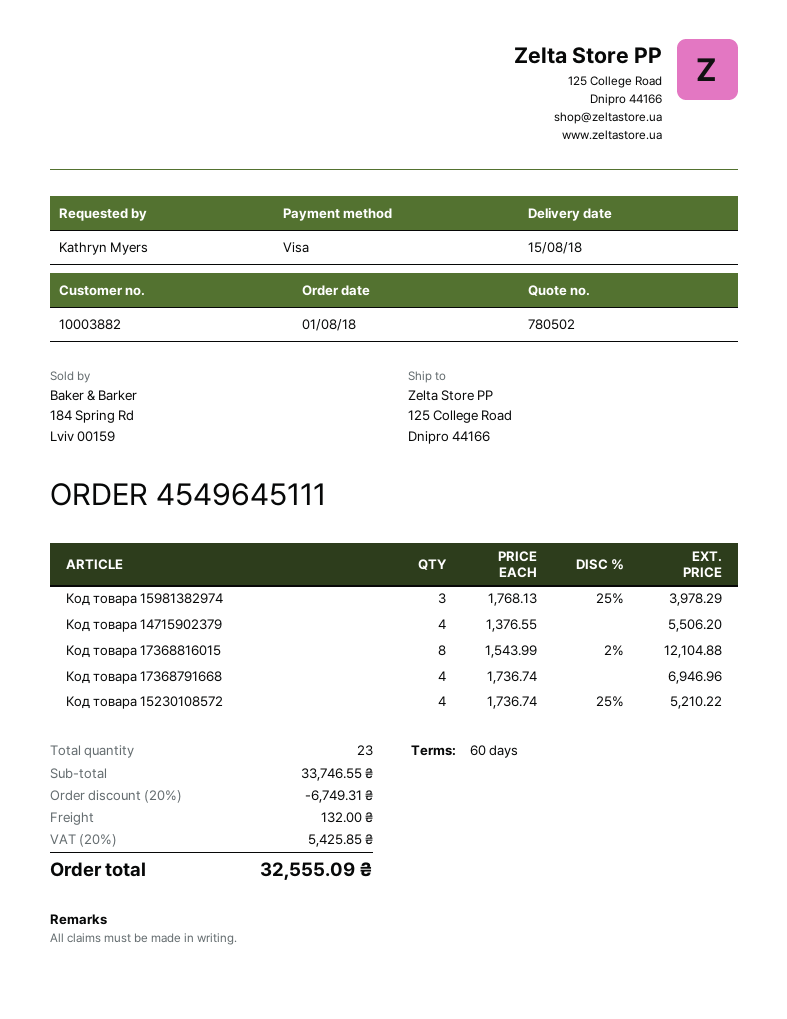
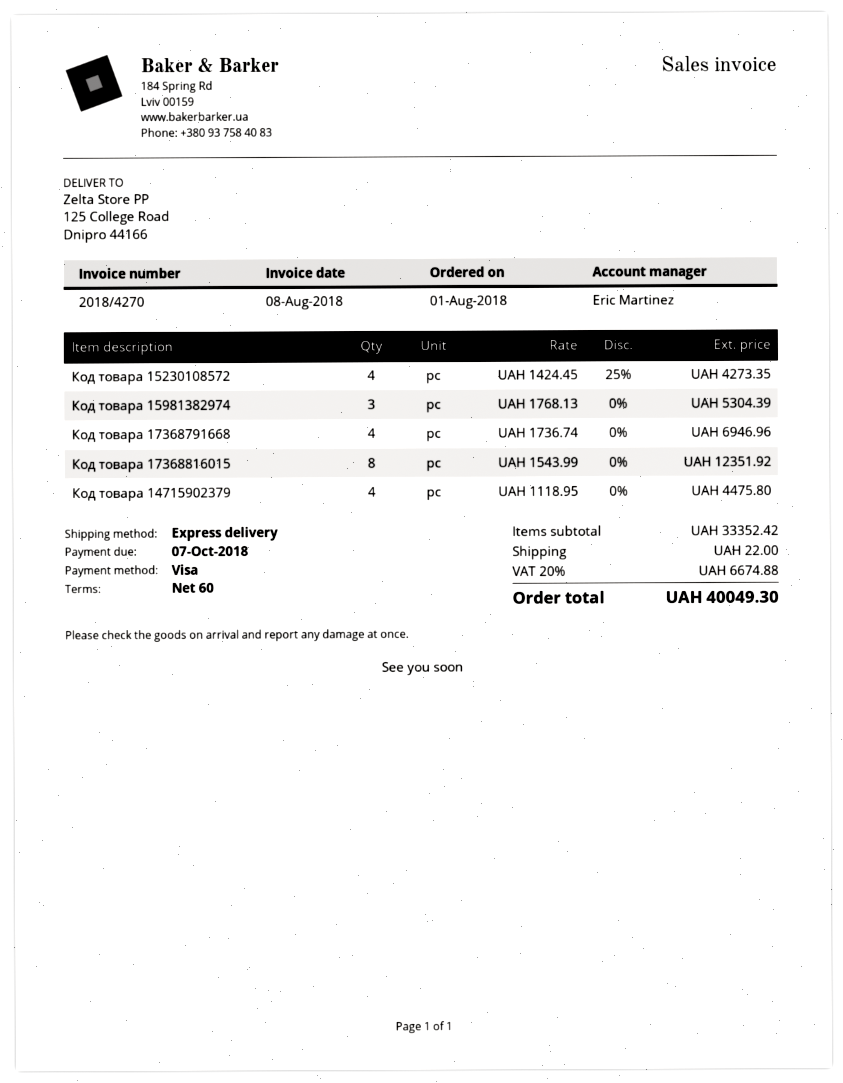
Код товара 15981382974: 3 x 1768.13 - 25% = 3978.29 -> 3 x 1768.13 = 5304.39
Код товара 14715902379: 4 x 1376.55 = 5506.20 -> 4 x 1118.95 = 4475.80
Код товара 17368816015: 8 x 1543.99 - 2% = 12104.88 -> 8 x 1543.99 = 12351.92
Код товара 15230108572: 4 x 1736.74 - 25% = 5210.22 -> 4 x 1424.45 - 25% = 4273.35
subtotal: 33746.55 -> 33352.42
discount: 20% = 6749.31 -> none
shipping: 132.00 -> 22.00
tax: 20% = 5425.85 -> 20% = 6674.88
total: 32555.09 -> 40049.30

